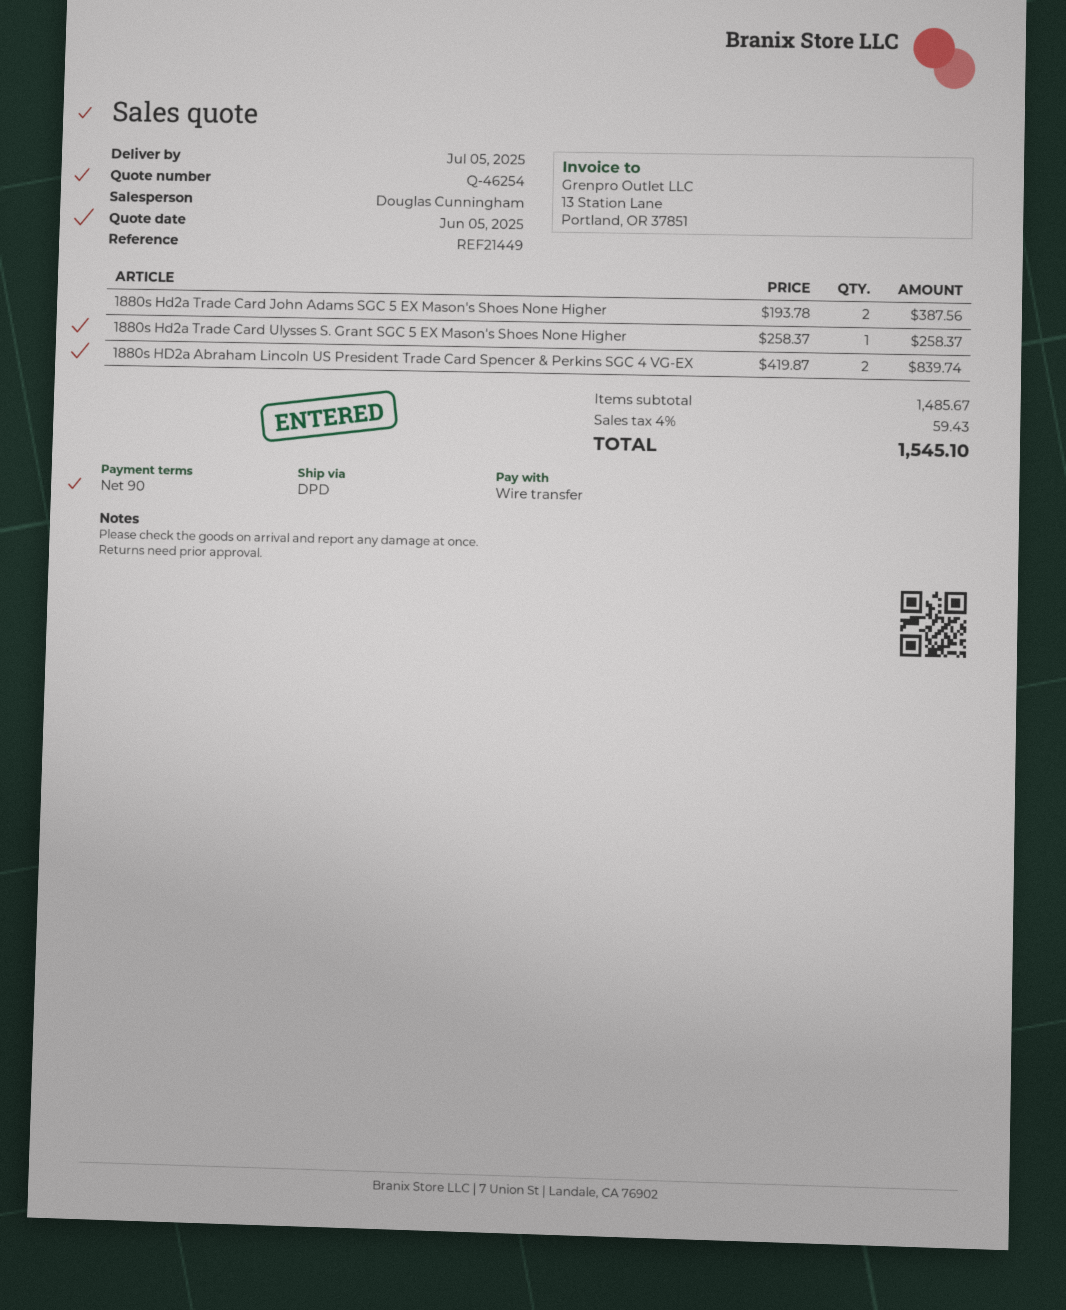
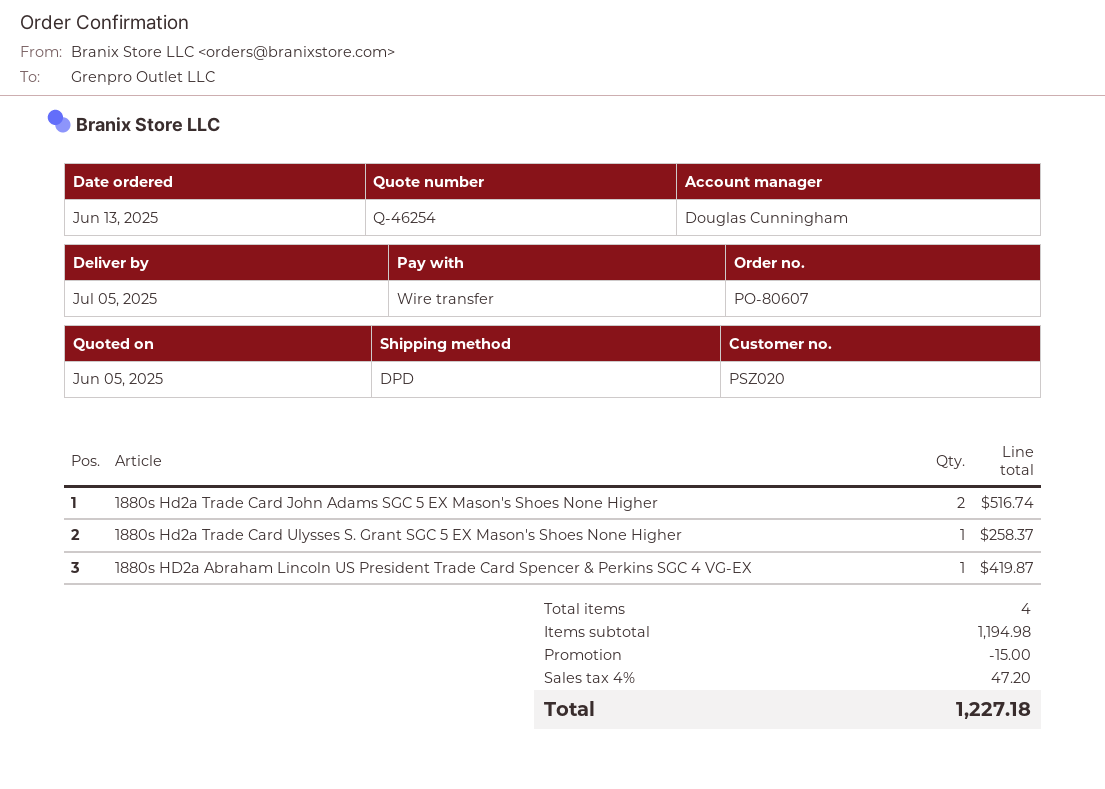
1880s Hd2a Trade Card John Adams SGC 5 EX Mason's Shoes None Higher: 2 for 387.56 -> 2 for 516.74
1880s HD2a Abraham Lincoln US President Trade Card Spencer & Perkins SGC 4 VG-EX: 2 for 839.74 -> 1 for 419.87
subtotal: 1485.67 -> 1194.98
discount: none -> 15.00
tax: 4% = 59.43 -> 4% = 47.20
total: 1545.10 -> 1227.18

